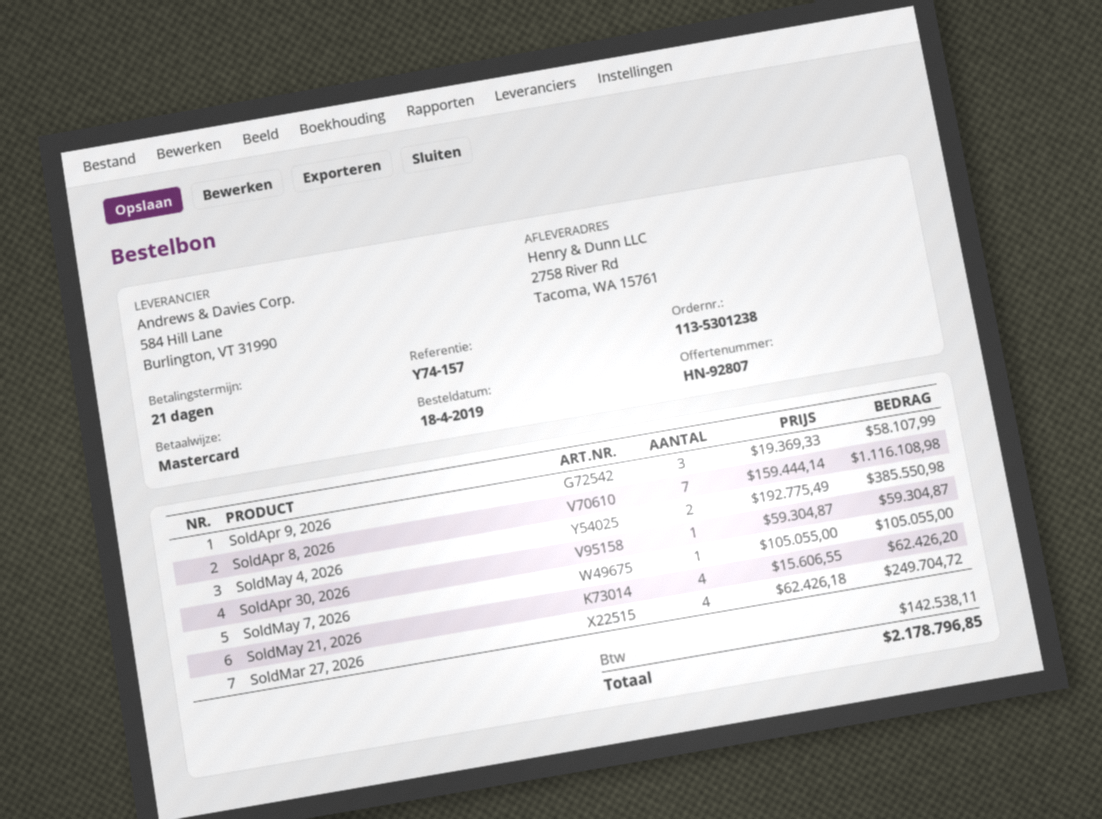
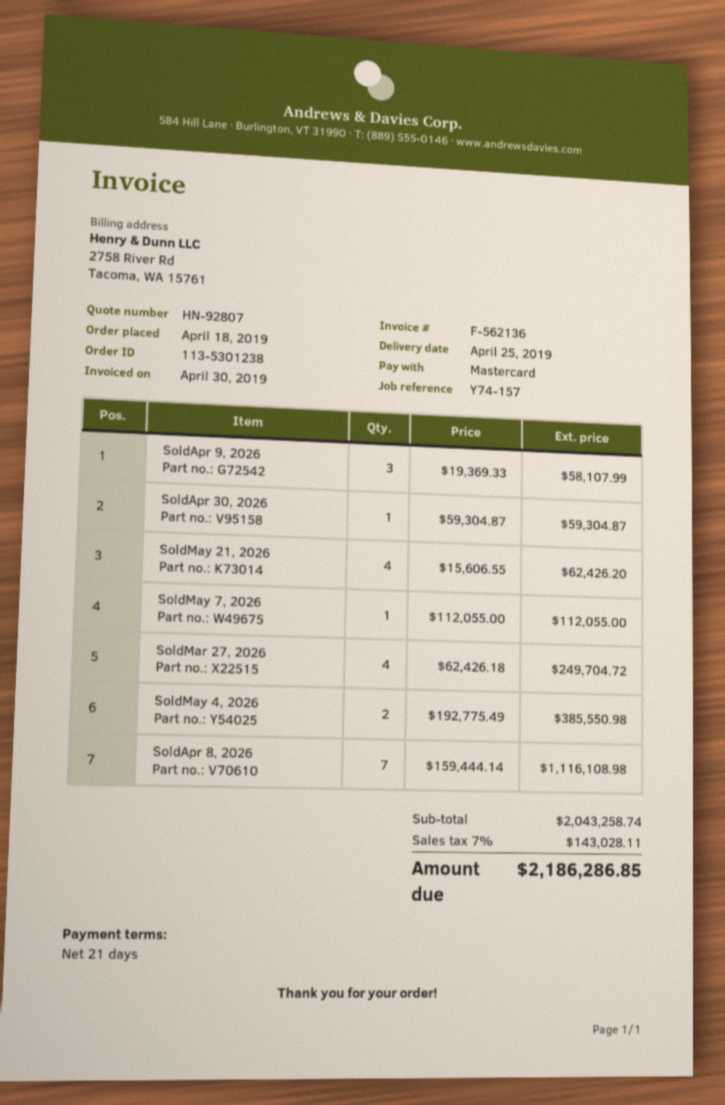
SoldMay 7, 2026: 1 x 105055.00 = 105055.00 -> 1 x 112055.00 = 112055.00
tax: 142538.11 -> 143028.11
total: 2178796.85 -> 2186286.85

